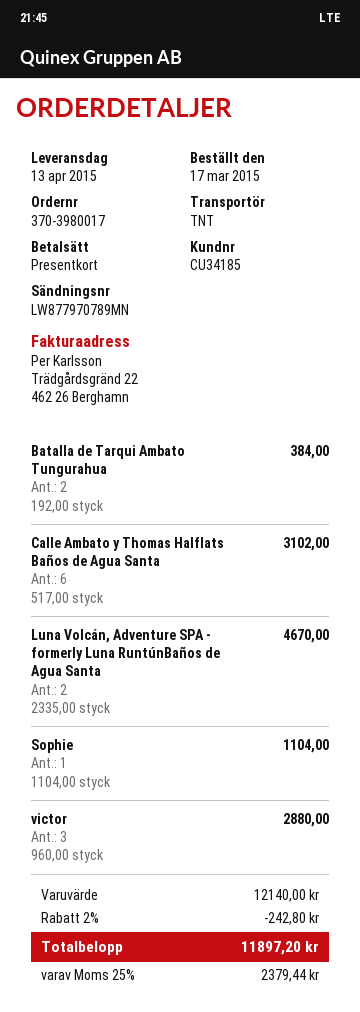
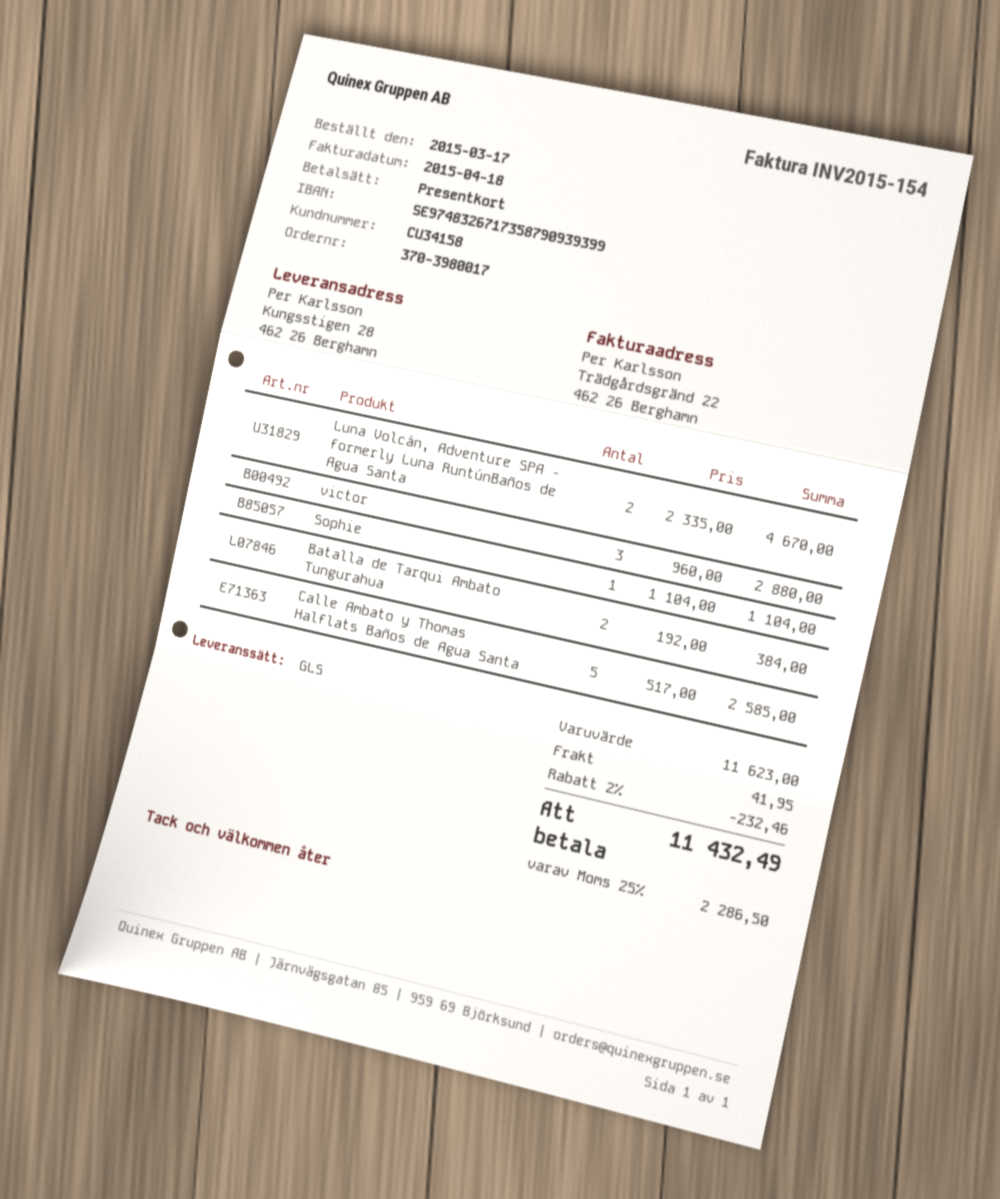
customer number: CU34185 -> CU34158
shipping method: TNT -> GLS
Calle Ambato y Thomas Halflats Baños de Agua Santa: 6 x 517.00 = 3102.00 -> 5 x 517.00 = 2585.00
subtotal: 12140.00 -> 11623.00
discount: 2% = 242.80 -> 2% = 232.46
shipping: none -> 41.95
tax: 25% = 2379.44 -> 25% = 2286.50
total: 11897.20 -> 11432.49

